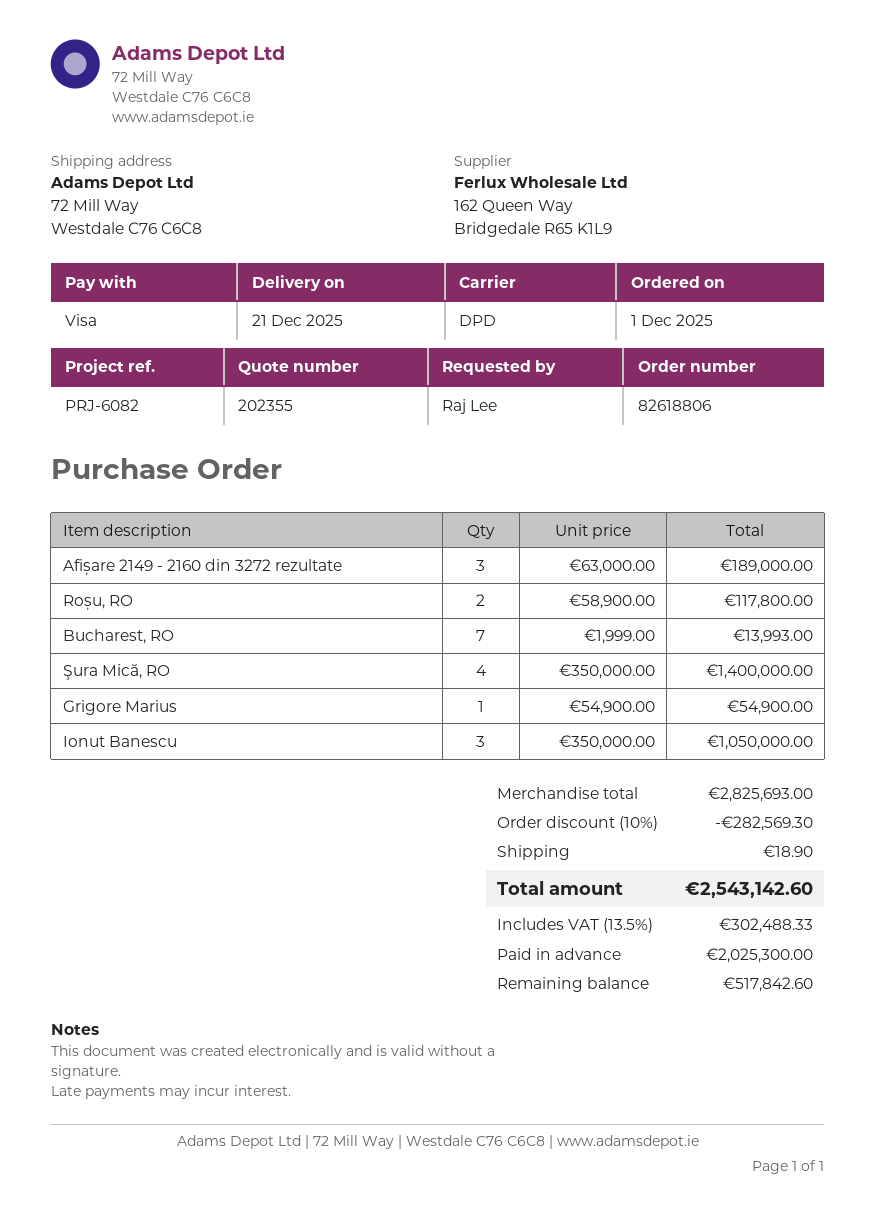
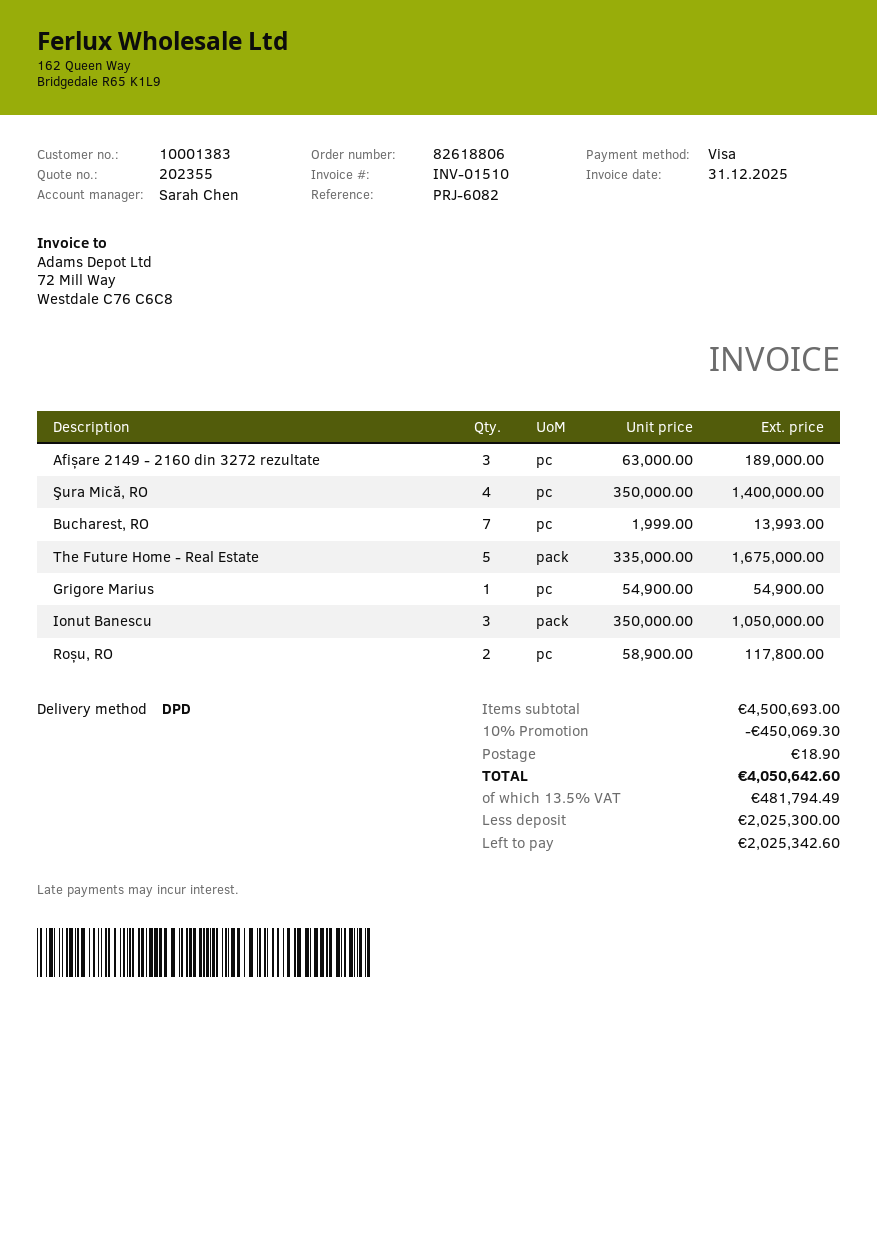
The Future Home - Real Estate: none -> 5 x 335000.00 = 1675000.00
subtotal: 2825693.00 -> 4500693.00
discount: 10% = 282569.30 -> 10% = 450069.30
tax: 13.5% = 302488.33 -> 13.5% = 481794.49
total: 2543142.60 -> 4050642.60
balance: 517842.60 -> 2025342.60

